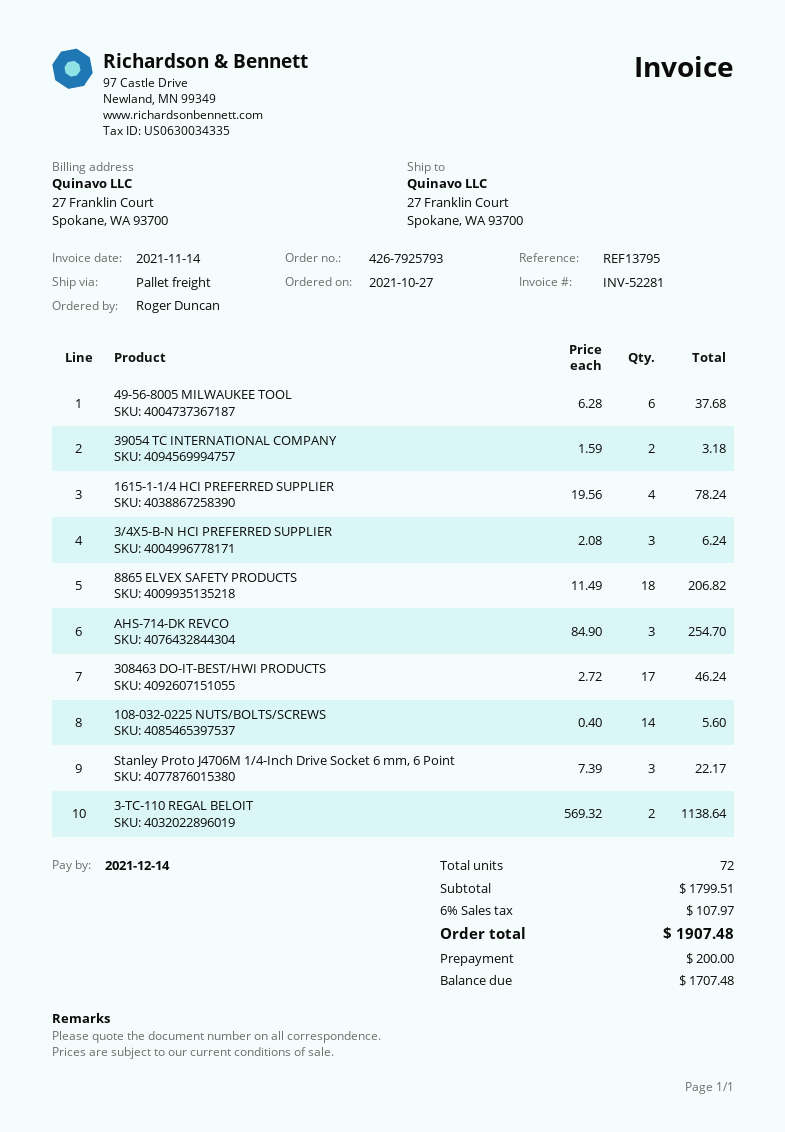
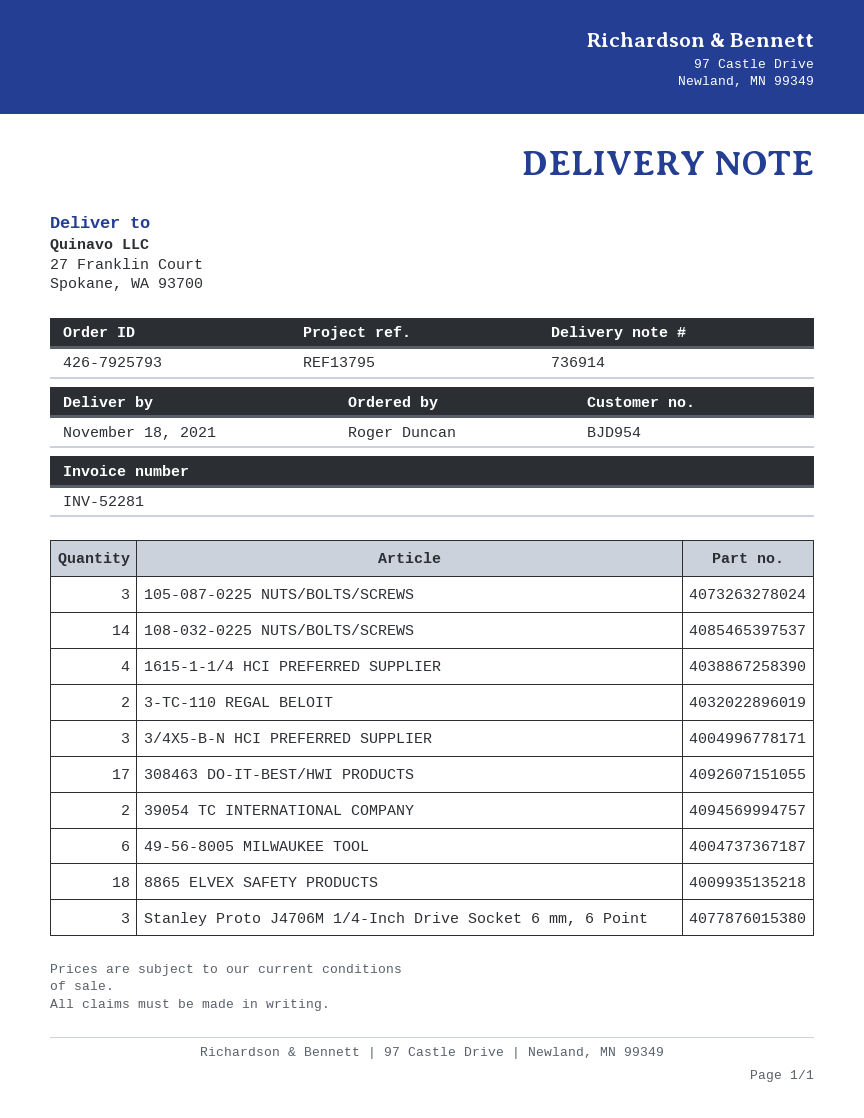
AHS-714-DK REVCO: 3 -> none
105-087-0225 NUTS/BOLTS/SCREWS: none -> 3

